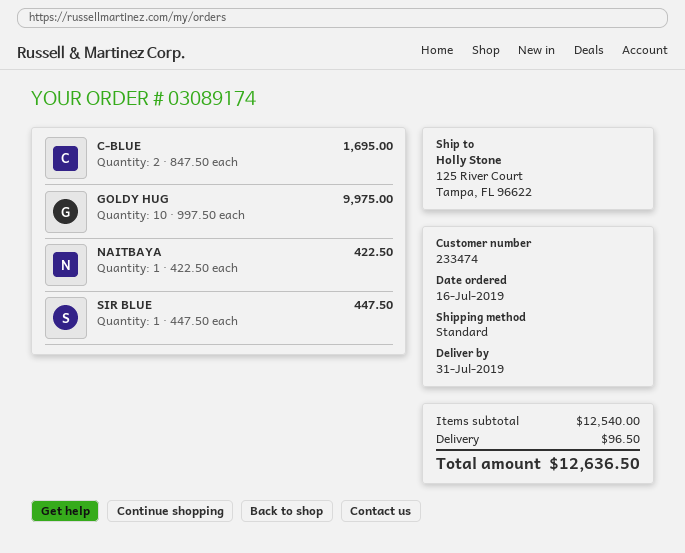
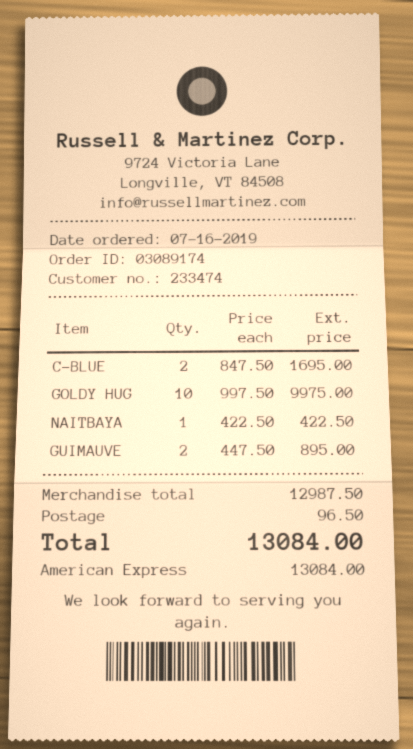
SIR BLUE: 1 x 447.50 = 447.50 -> none
GUIMAUVE: none -> 2 x 447.50 = 895.00
subtotal: 12540.00 -> 12987.50
total: 12636.50 -> 13084.00

